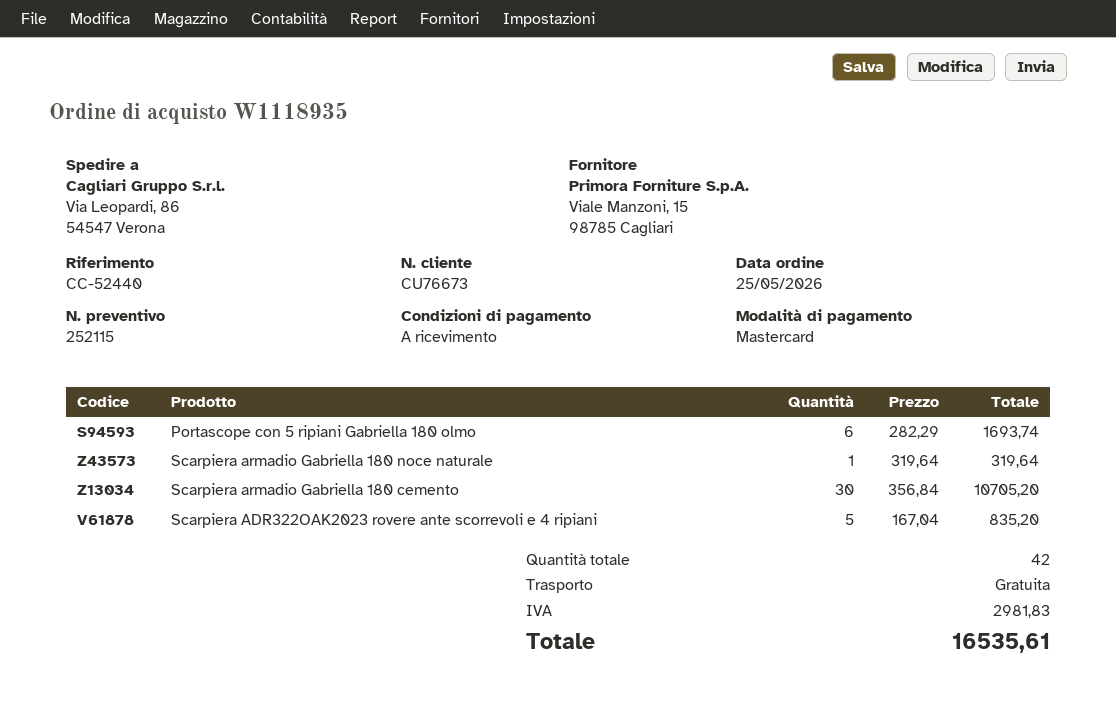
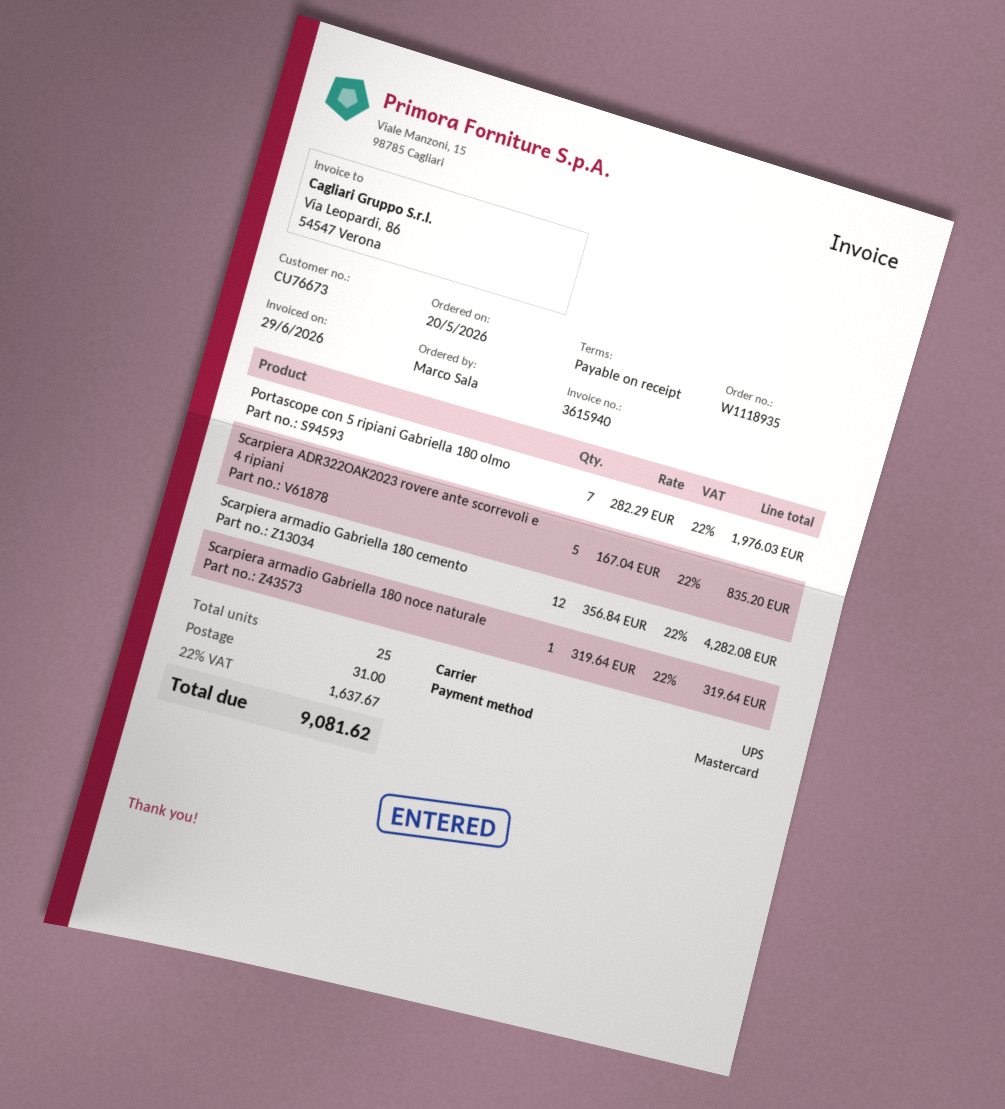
order date: 2026-05-25 -> 2026-05-20
Portascope con 5 ripiani Gabriella 180 olmo: 6 x 282.29 = 1693.74 -> 7 x 282.29 = 1976.03
Scarpiera armadio Gabriella 180 cemento: 30 x 356.84 = 10705.20 -> 12 x 356.84 = 4282.08
total quantity: 42 -> 25
shipping: 0.00 -> 31.00
tax: 2981.83 -> 1637.67
total: 16535.61 -> 9081.62

